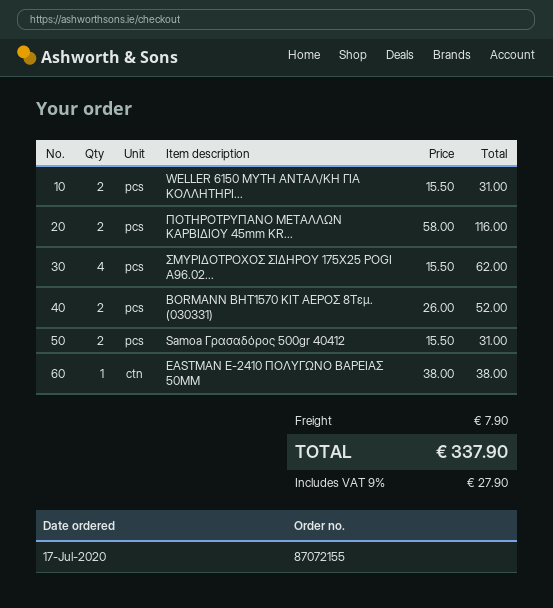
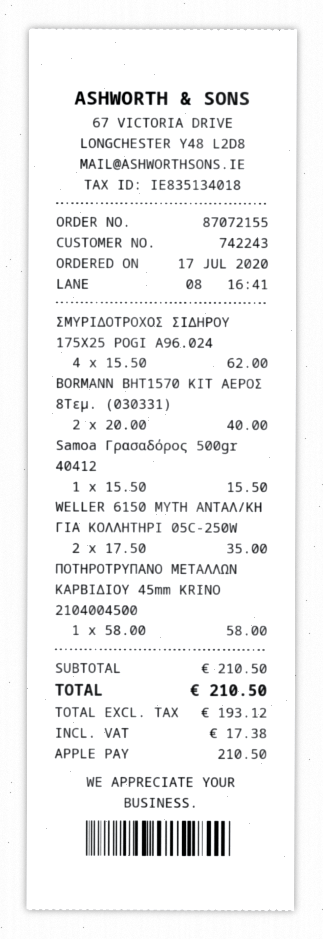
WELLER 6150 MYTH ΑΝΤΑΛ/ΚΗ ΓΙΑ ΚΟΛΛΗΤΗΡΙ...: 2 x 15.50 = 31.00 -> 2 x 17.50 = 35.00
ΠΟΤΗΡΟΤΡΥΠΑΝΟ ΜΕΤΑΛΛΩΝ ΚΑΡΒΙΔΙΟΥ 45mm KR...: 2 x 58.00 = 116.00 -> 1 x 58.00 = 58.00
BORMANN BHT1570 ΚΙΤ ΑΕΡΟΣ 8Τεμ. (030331): 2 x 26.00 = 52.00 -> 2 x 20.00 = 40.00
Samoa Γρασαδόρος 500gr 40412: 2 x 15.50 = 31.00 -> 1 x 15.50 = 15.50
EASTMAN Ε-2410 ΠΟΛΥΓΩΝO ΒΑΡEΙΑΣ 50ΜΜ: 1 x 38.00 = 38.00 -> none
shipping: 7.90 -> none
tax: 27.90 -> 17.38
total: 337.90 -> 210.50

